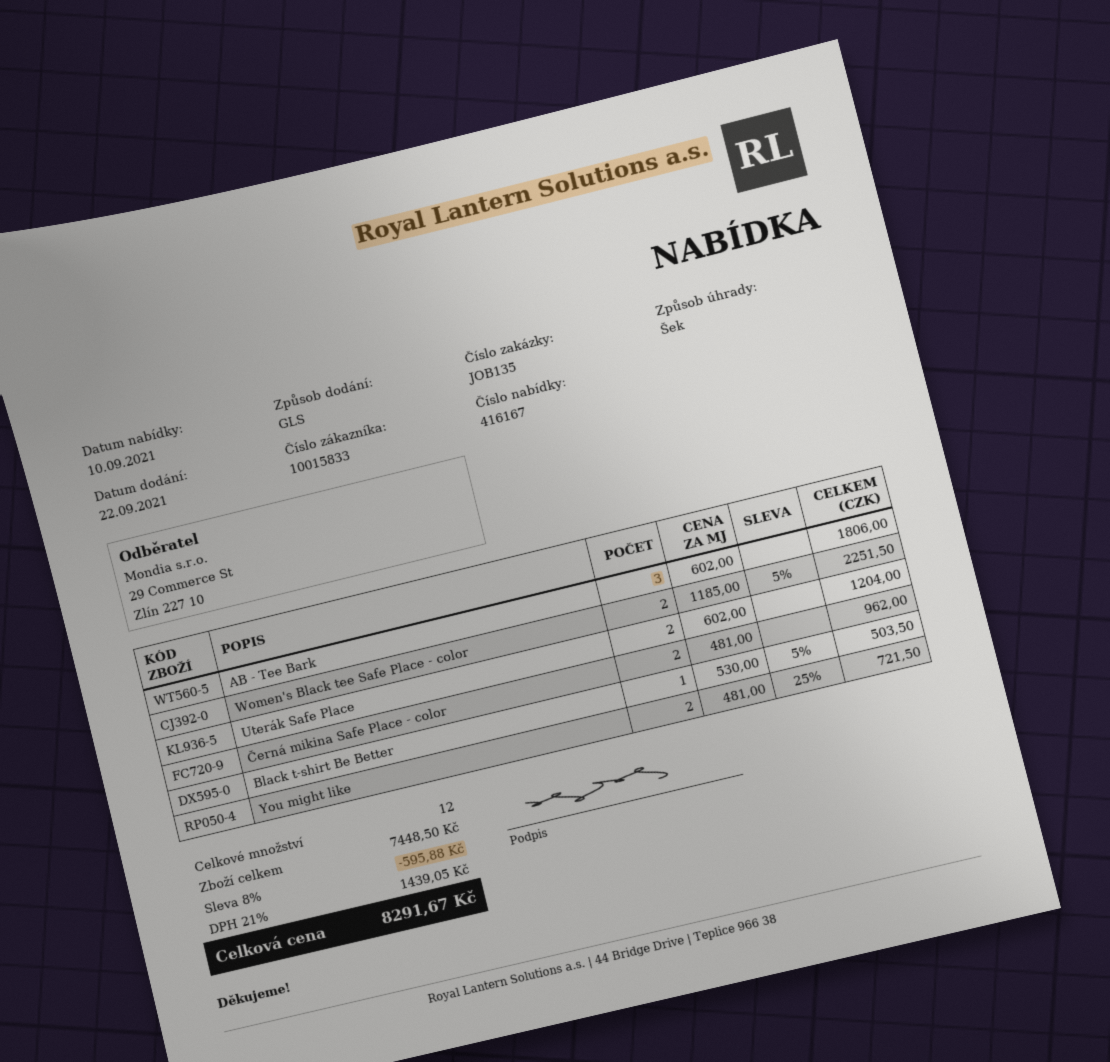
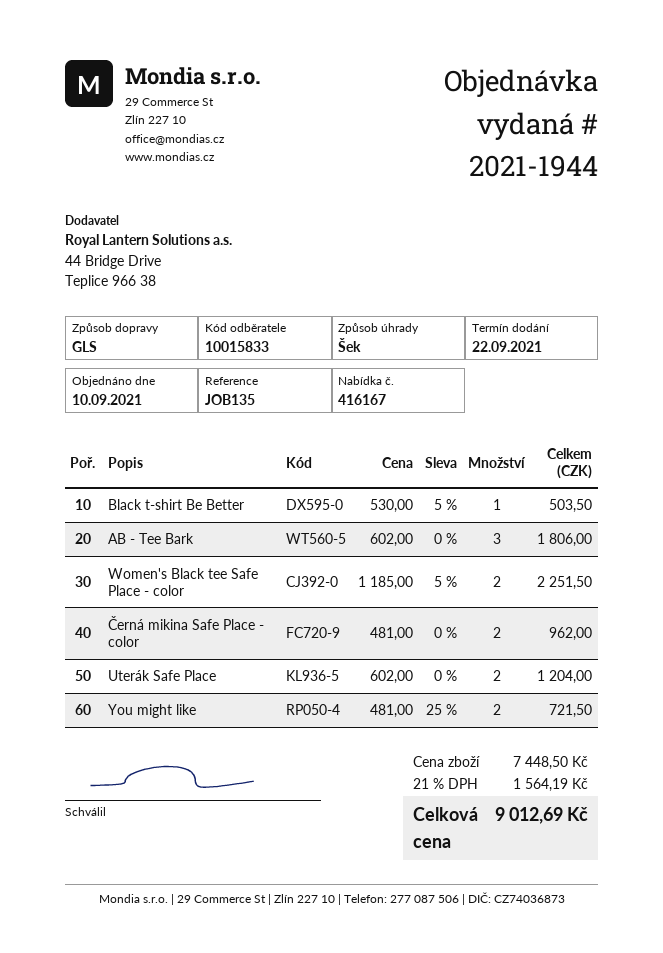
discount: 8% = 595.88 -> none
tax: 21% = 1439.05 -> 21% = 1564.19
total: 8291.67 -> 9012.69

